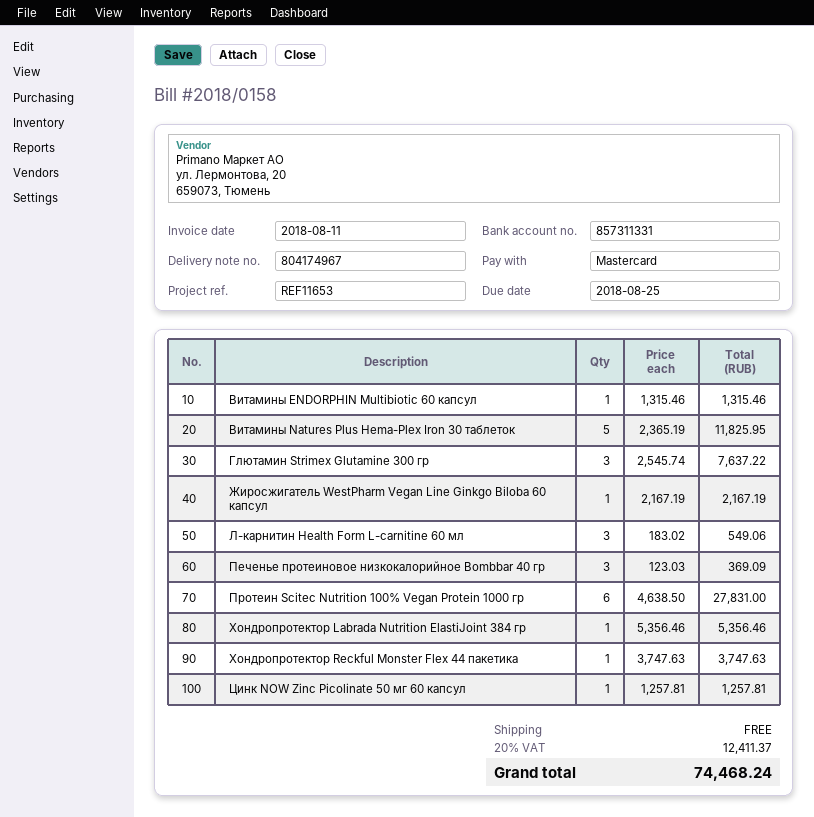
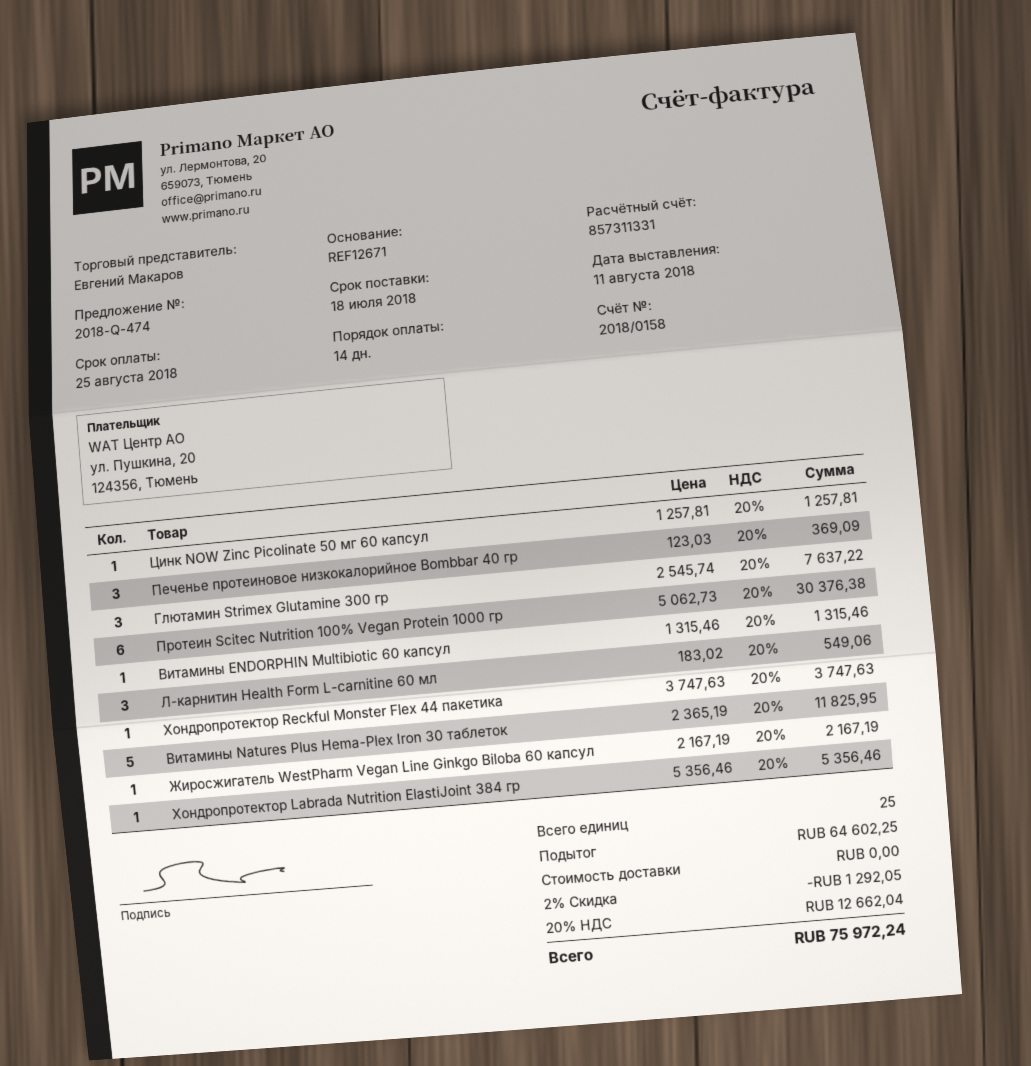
reference: REF11653 -> REF12671
Протеин Scitec Nutrition 100% Vegan Protein 1000 гр: 6 x 4638.50 = 27831.00 -> 6 x 5062.73 = 30376.38
discount: none -> 2% = 1292.05
tax: 20% = 12411.37 -> 20% = 12662.04
total: 74468.24 -> 75972.24

